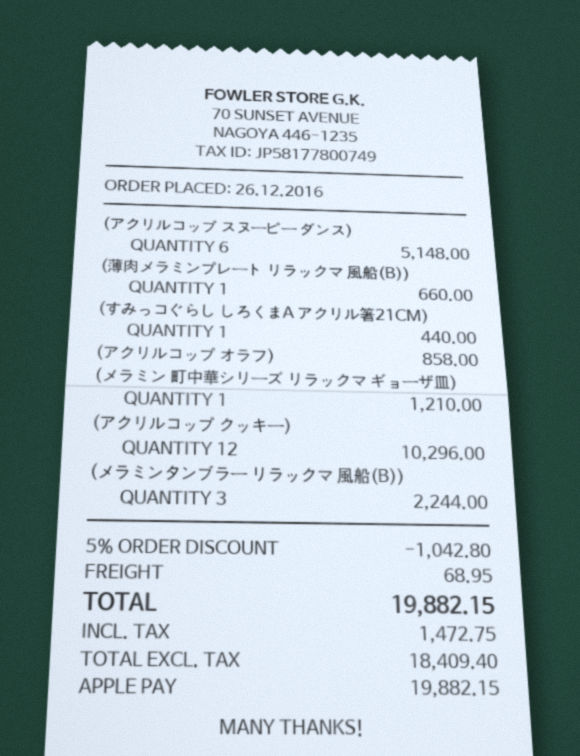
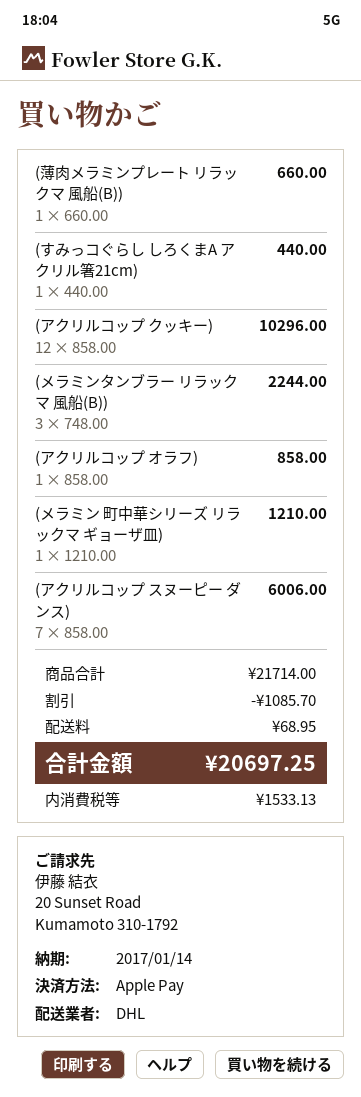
(アクリルコップ スヌーピー ダンス): 6 for 5148.00 -> 7 for 6006.00
discount: 1042.80 -> 1085.70
tax: 1472.75 -> 1533.13
total: 19882.15 -> 20697.25

